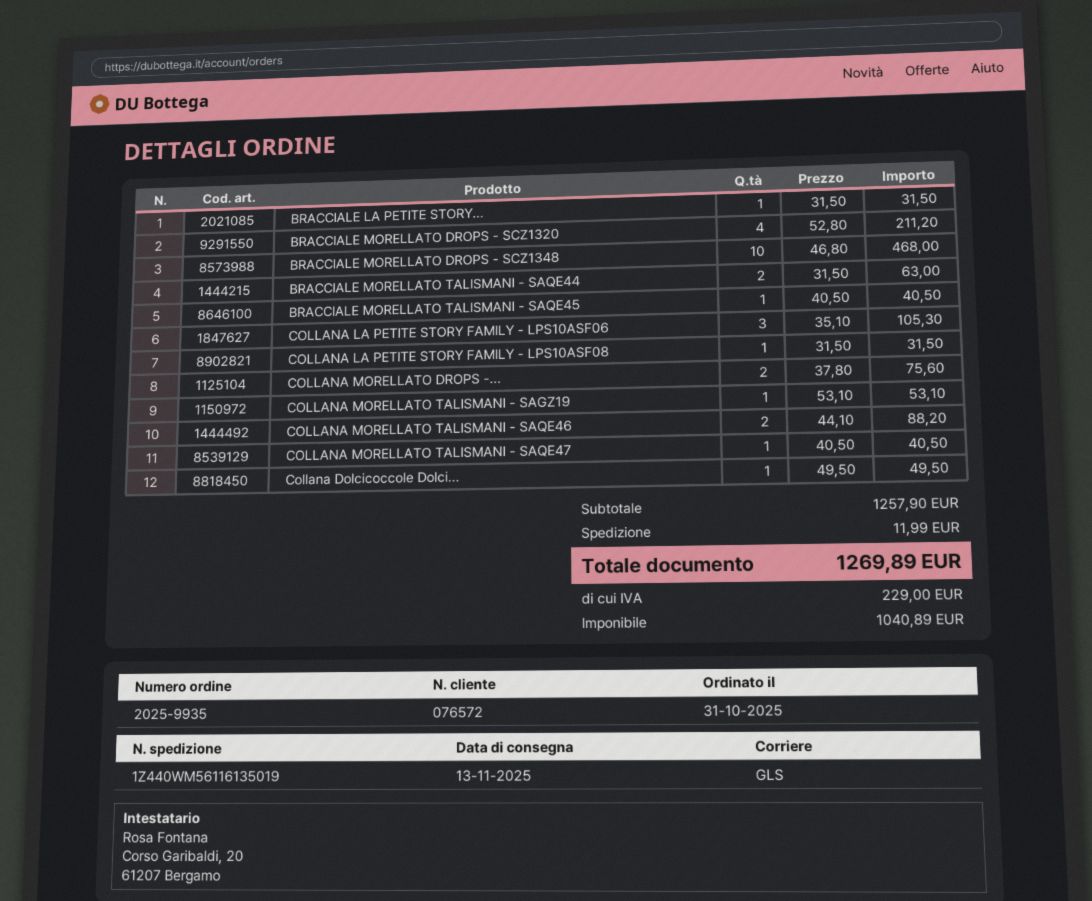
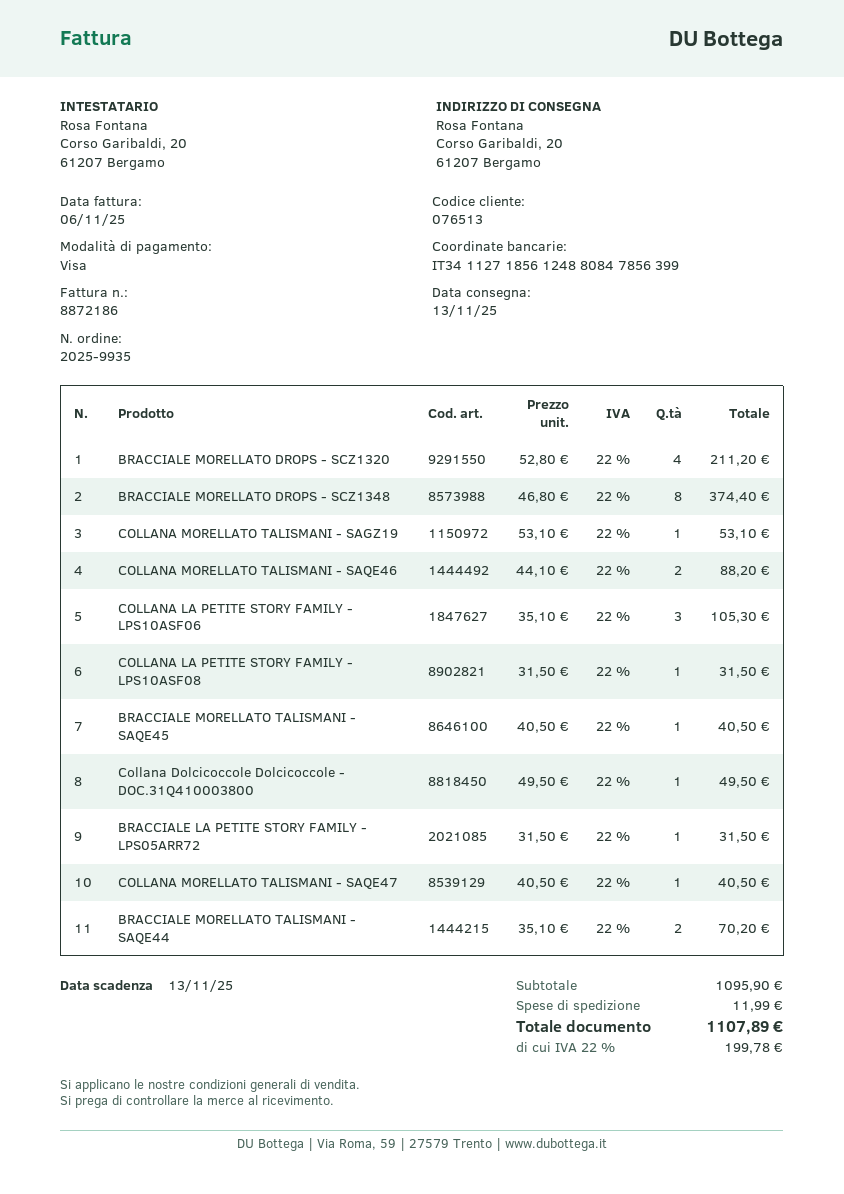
customer number: 076572 -> 076513
BRACCIALE MORELLATO DROPS - SCZ1348: 10 x 46.80 = 468.00 -> 8 x 46.80 = 374.40
BRACCIALE MORELLATO TALISMANI - SAQE44: 2 x 31.50 = 63.00 -> 2 x 35.10 = 70.20
COLLANA MORELLATO DROPS -...: 2 x 37.80 = 75.60 -> none
subtotal: 1257.90 -> 1095.90
tax: 229.00 -> 199.78
total: 1269.89 -> 1107.89

